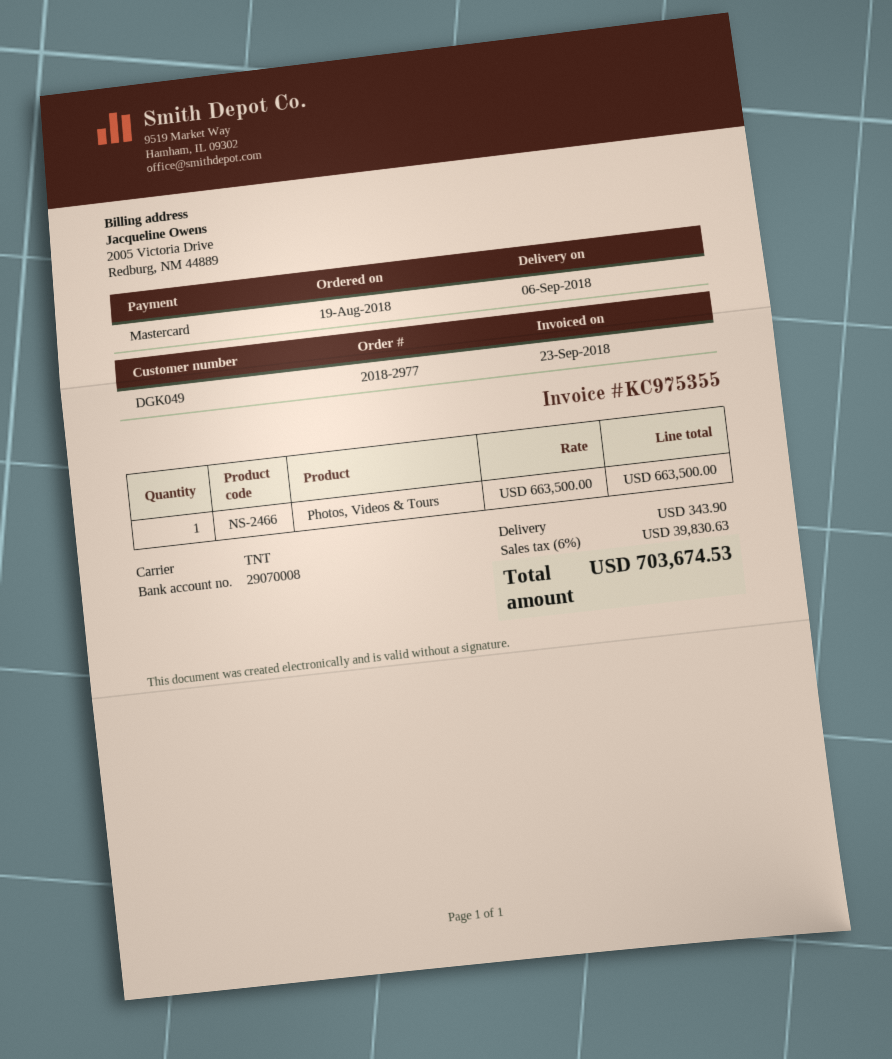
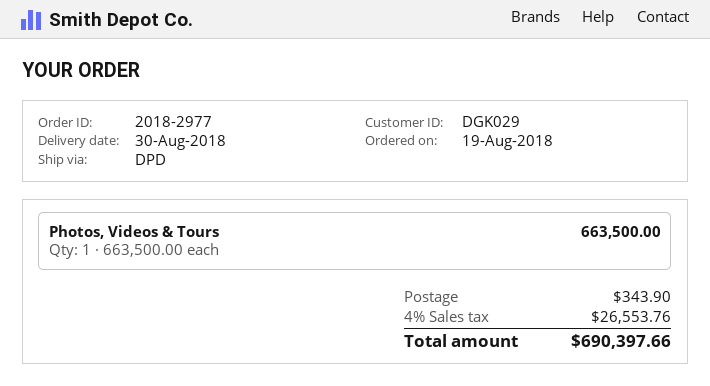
delivery date: 2018-09-06 -> 2018-08-30
customer number: DGK049 -> DGK029
shipping method: TNT -> DPD
tax: 6% = 39830.63 -> 4% = 26553.76
total: 703674.53 -> 690397.66

